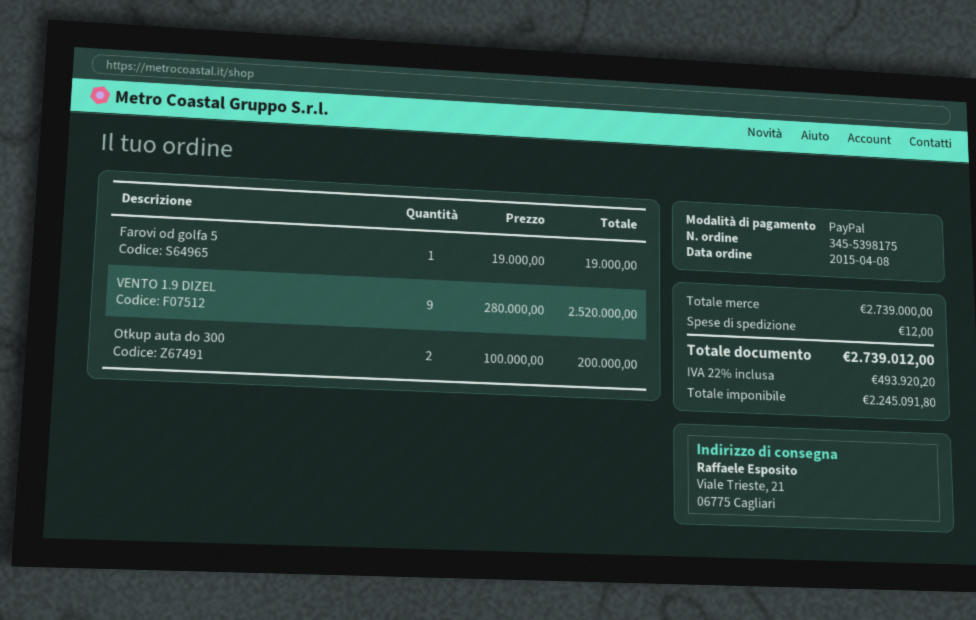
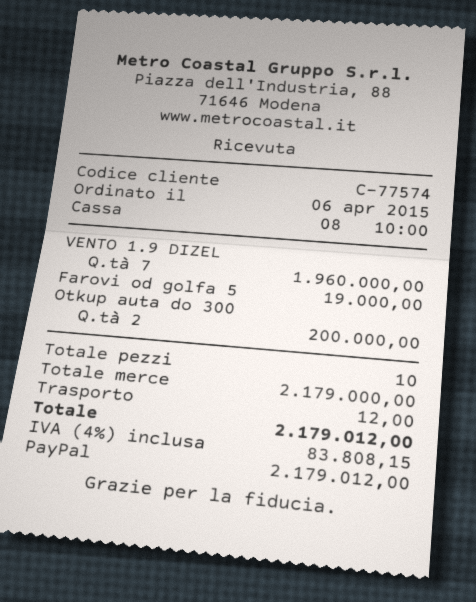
order date: 2015-04-08 -> 2015-04-06
VENTO 1.9 DIZEL: 9 for 2520000.00 -> 7 for 1960000.00
subtotal: 2739000.00 -> 2179000.00
tax: 22% = 493920.20 -> 4% = 83808.15
total: 2739012.00 -> 2179012.00

